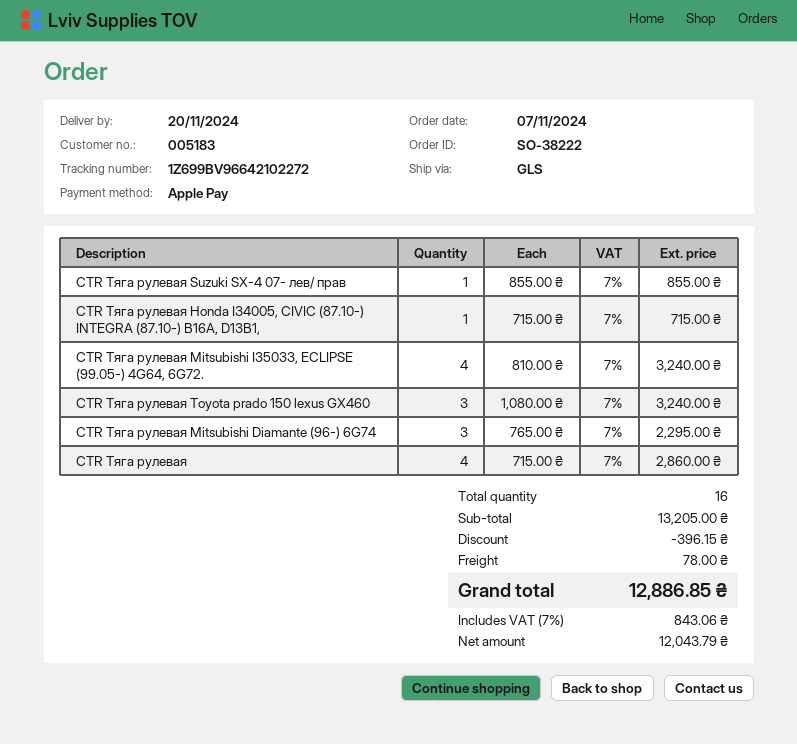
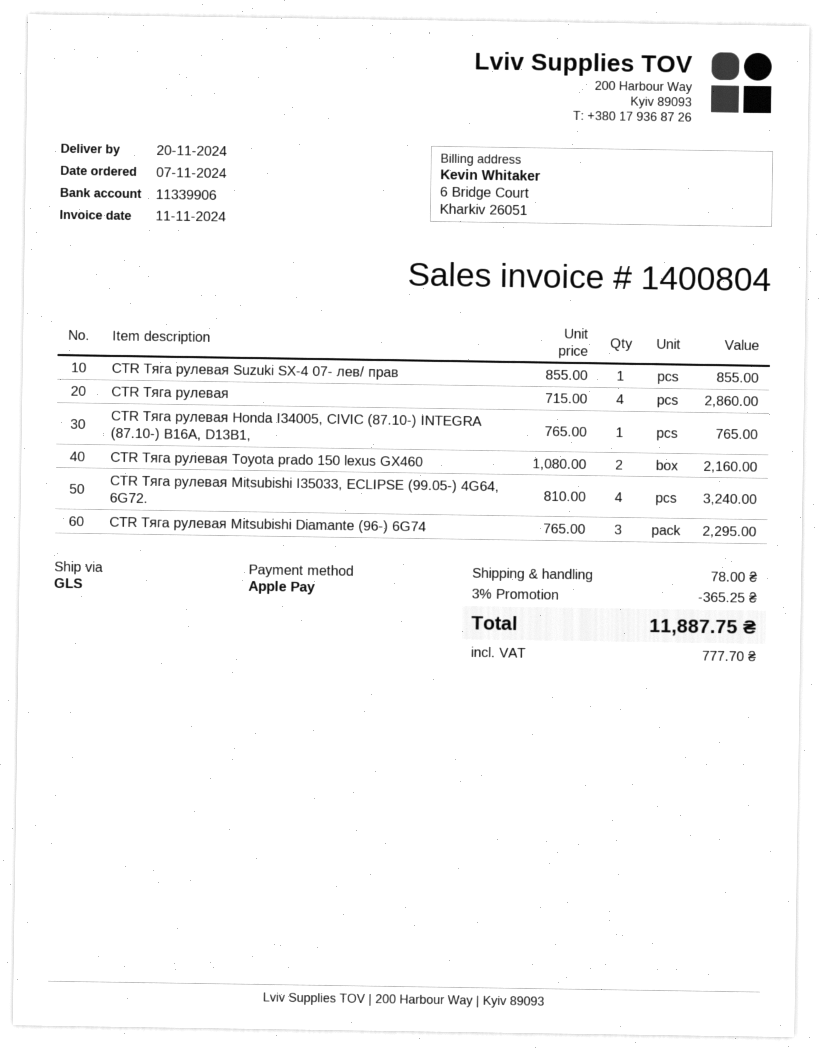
CTR Тяга рулевая Honda I34005, CIVIC (87.10-) INTEGRA (87.10-) B16A, D13B1,: 1 x 715.00 = 715.00 -> 1 x 765.00 = 765.00
CTR Тяга рулевая Toyota prado 150 lexus GX460: 3 x 1080.00 = 3240.00 -> 2 x 1080.00 = 2160.00
discount: 396.15 -> 365.25
tax: 843.06 -> 777.70
total: 12886.85 -> 11887.75

